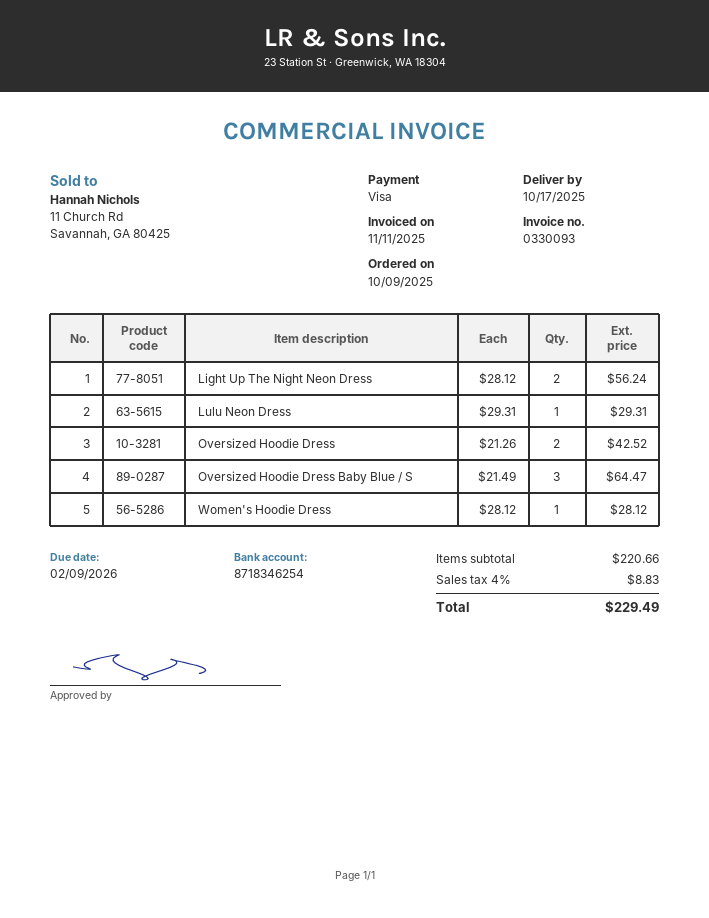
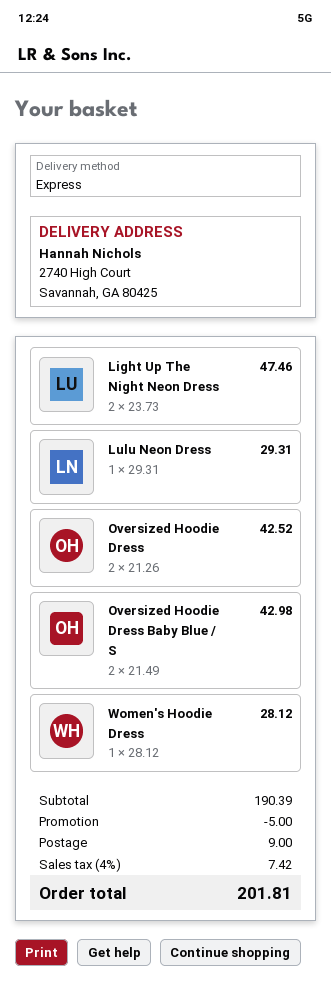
Light Up The Night Neon Dress: 2 x 28.12 = 56.24 -> 2 x 23.73 = 47.46
Oversized Hoodie Dress Baby Blue / S: 3 x 21.49 = 64.47 -> 2 x 21.49 = 42.98
subtotal: 220.66 -> 190.39
discount: none -> 5.00
shipping: none -> 9.00
tax: 4% = 8.83 -> 4% = 7.42
total: 229.49 -> 201.81

